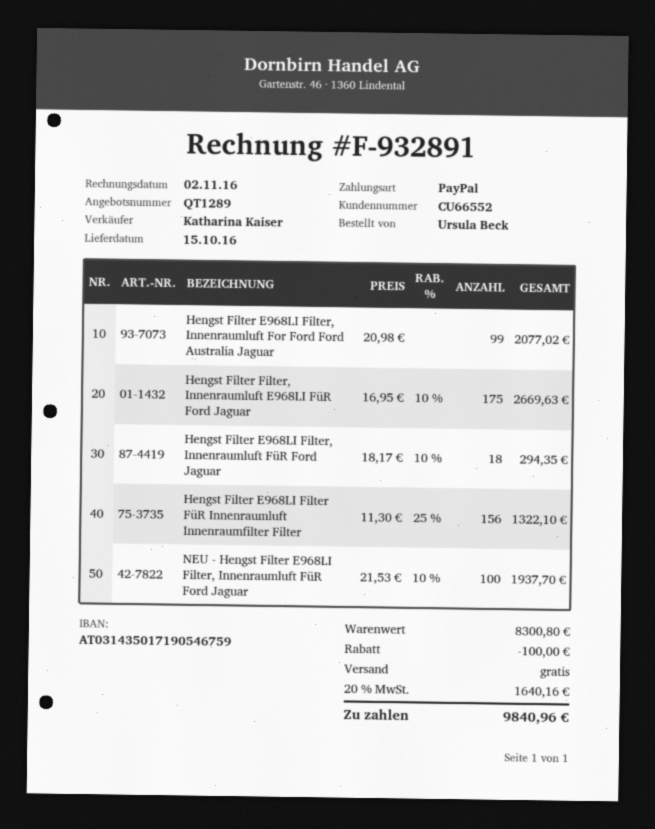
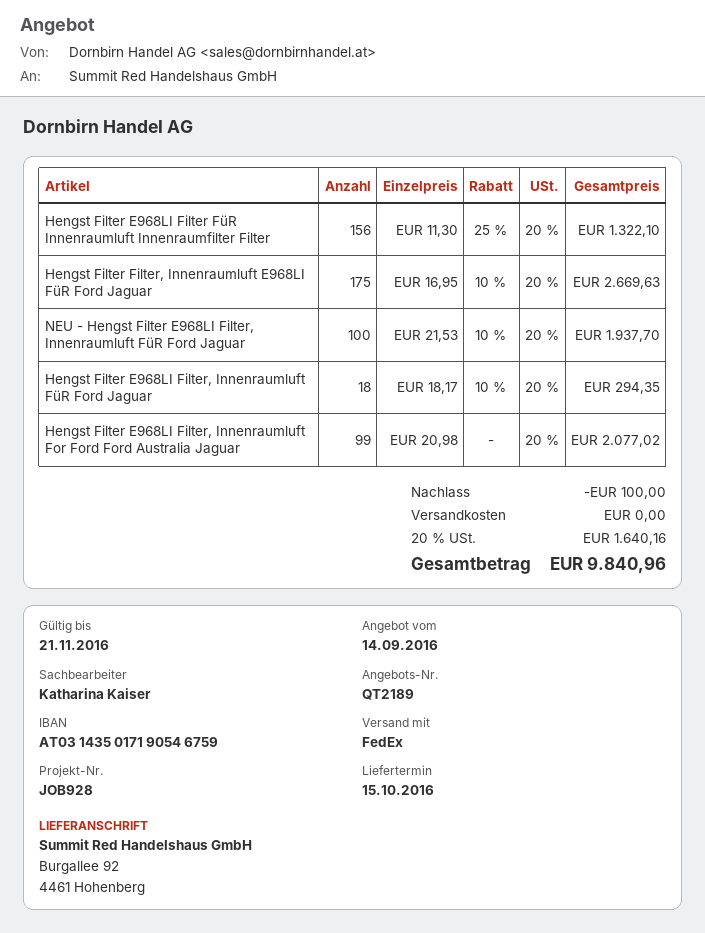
quote number: QT1289 -> QT2189

